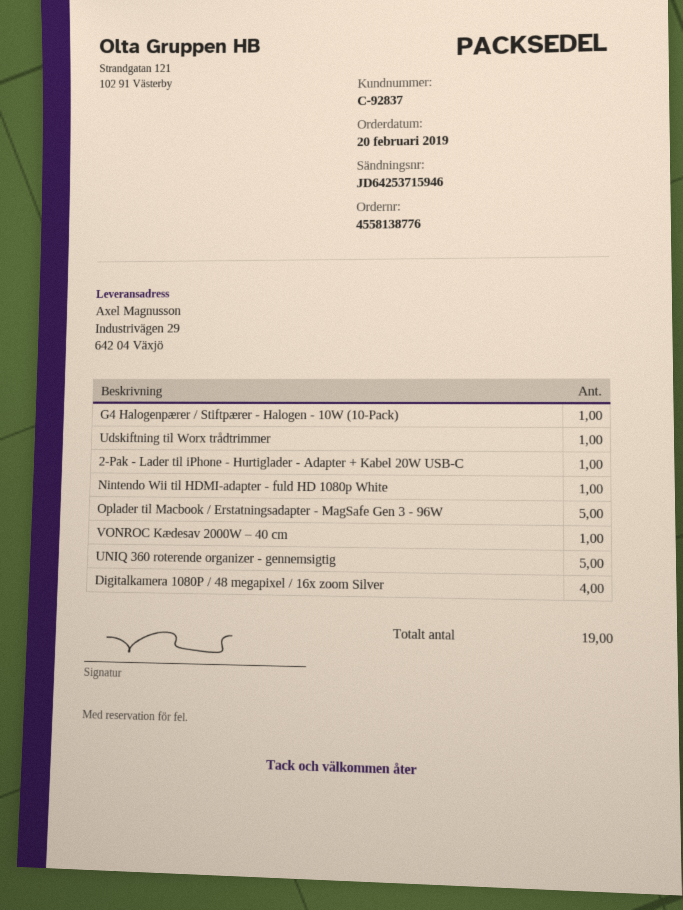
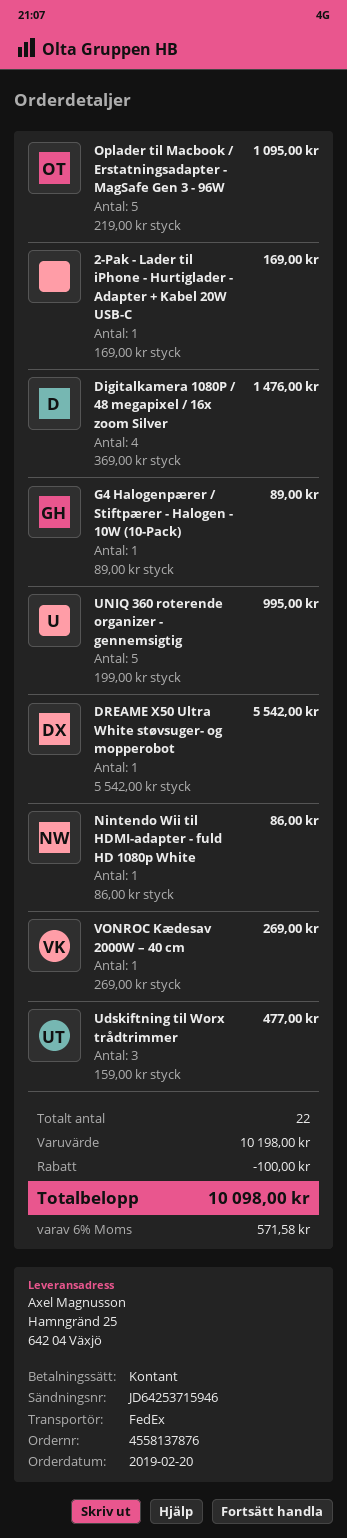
order number: 4558138776 -> 4558137876
ship to: Industrivägen 29, 642 04 Växjö -> Hamngränd 25, 642 04 Växjö
Udskiftning til Worx trådtrimmer: 1 -> 3
DREAME X50 Ultra White støvsuger- og mopperobot: none -> 1
total quantity: 19 -> 22

